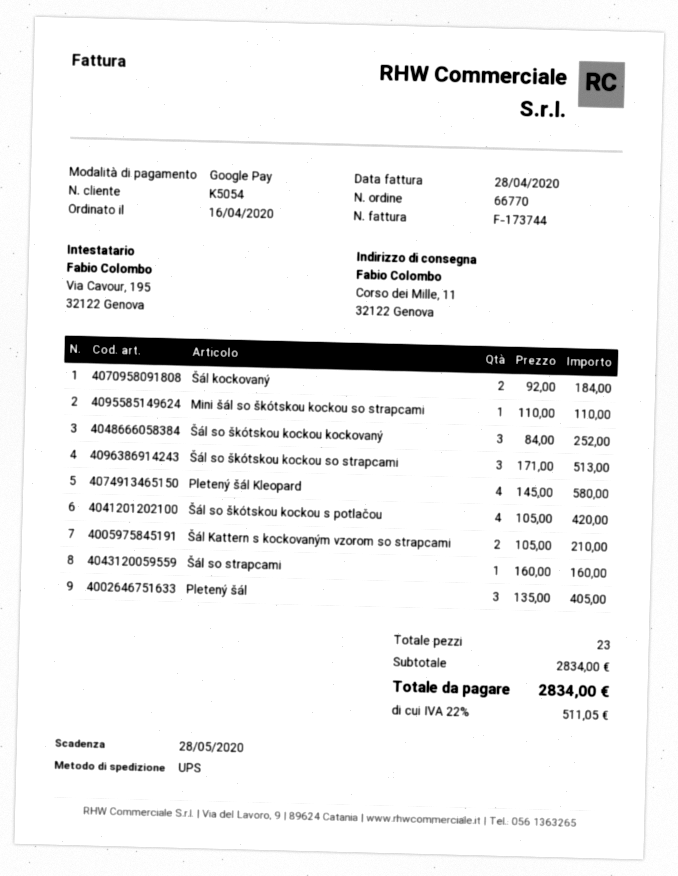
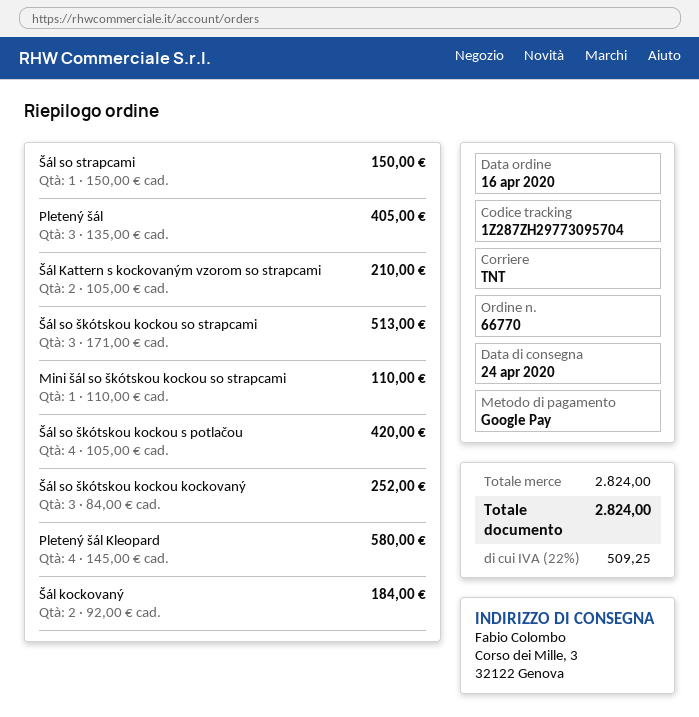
shipping method: UPS -> TNT
ship to: Corso dei Mille, 11, 32122 Genova -> Corso dei Mille, 3, 32122 Genova
Šál so strapcami: 1 x 160.00 = 160.00 -> 1 x 150.00 = 150.00
subtotal: 2834.00 -> 2824.00
tax: 22% = 511.05 -> 22% = 509.25
total: 2834.00 -> 2824.00

